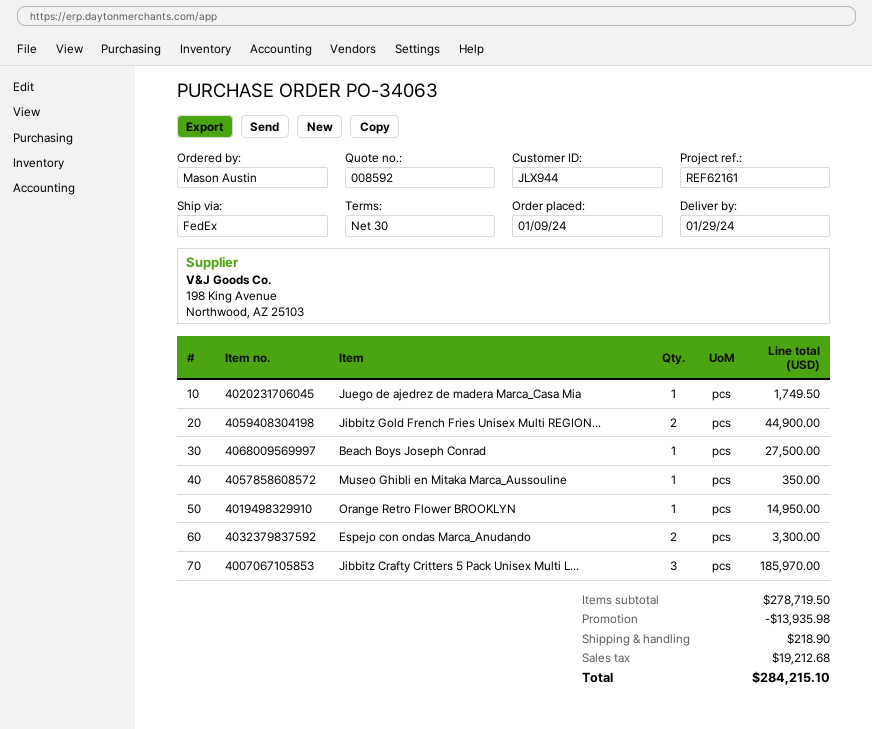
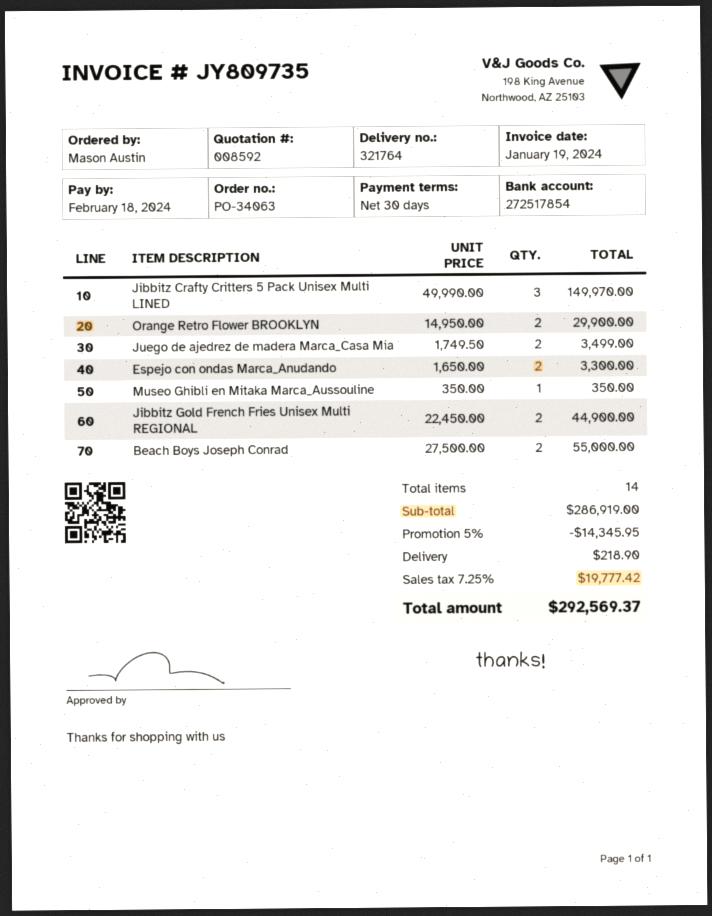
Juego de ajedrez de madera Marca_Casa Mia: 1 for 1749.50 -> 2 for 3499.00
Beach Boys Joseph Conrad: 1 for 27500.00 -> 2 for 55000.00
Orange Retro Flower BROOKLYN: 1 for 14950.00 -> 2 for 29900.00
Jibbitz Crafty Critters 5 Pack Unisex Multi L...: 3 for 185970.00 -> 3 for 149970.00
subtotal: 278719.50 -> 286919.00
discount: 13935.98 -> 14345.95
tax: 19212.68 -> 19777.42
total: 284215.10 -> 292569.37

